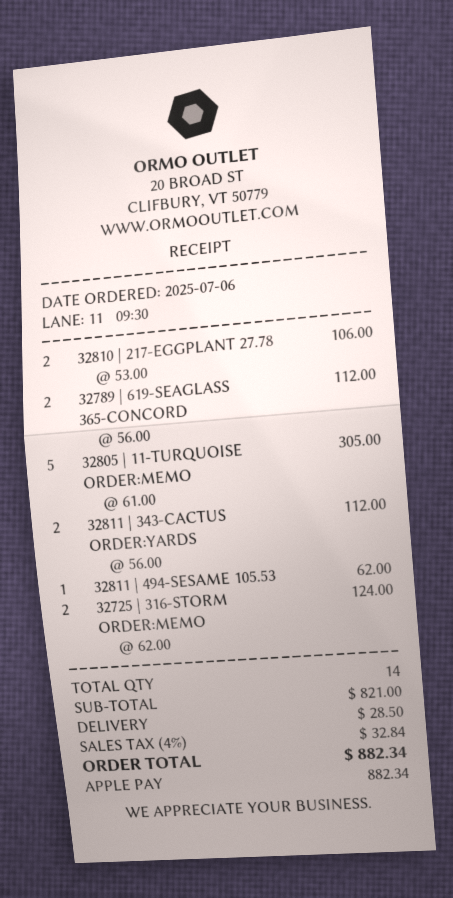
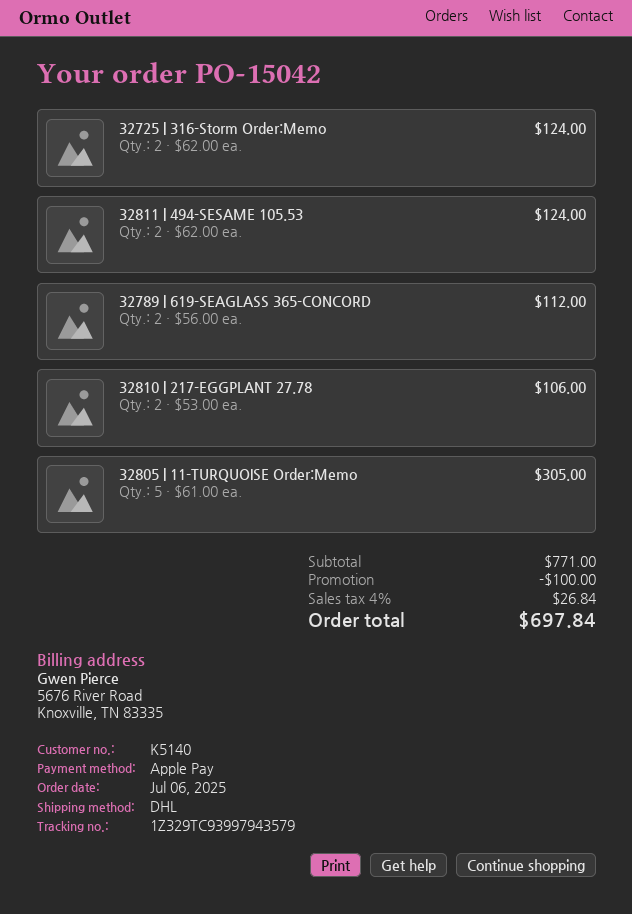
32811 | 343-CACTUS ORDER:YARDS: 2 x 56.00 = 112.00 -> none
32811 | 494-SESAME 105.53: 1 x 62.00 = 62.00 -> 2 x 62.00 = 124.00
subtotal: 821.00 -> 771.00
discount: none -> 100.00
shipping: 28.50 -> none
tax: 4% = 32.84 -> 4% = 26.84
total: 882.34 -> 697.84

